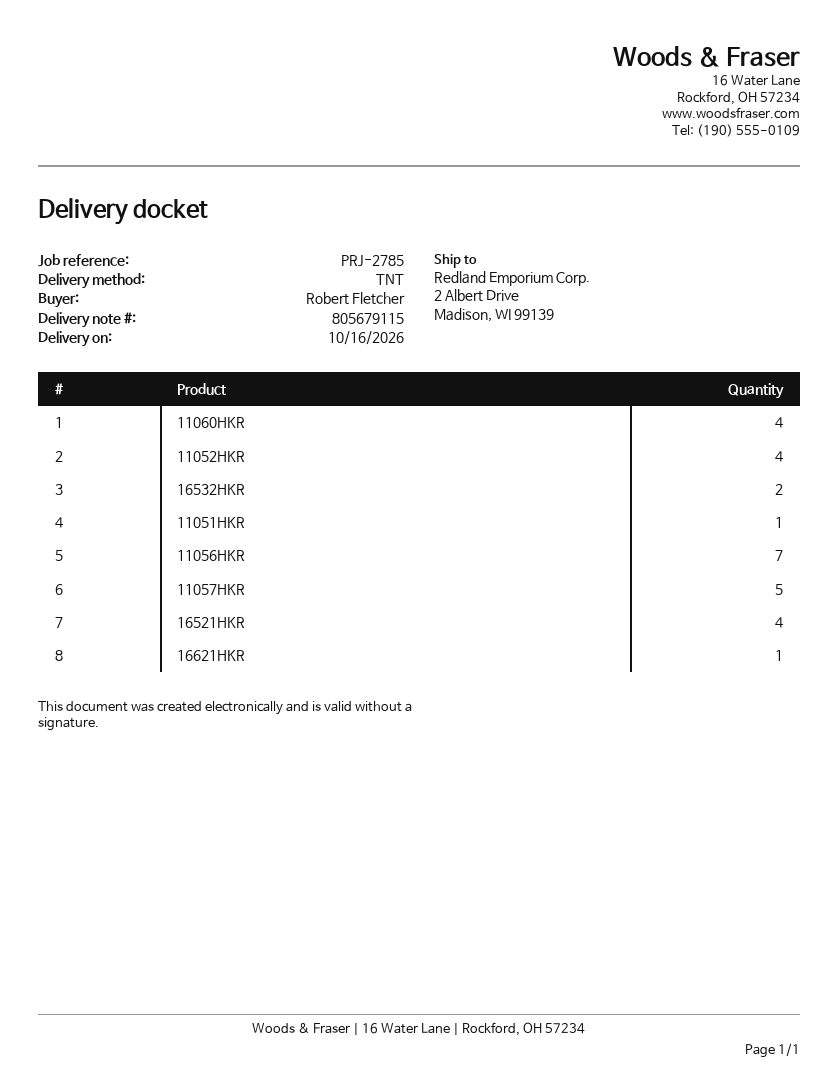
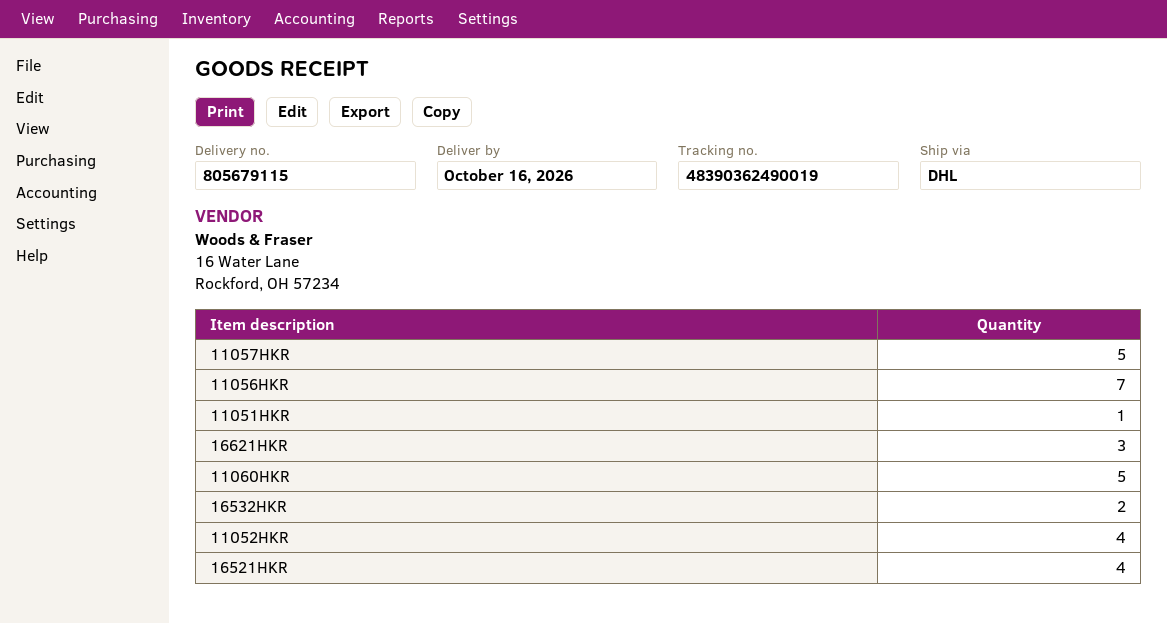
shipping method: TNT -> DHL
11060HKR: 4 -> 5
16621HKR: 1 -> 3

